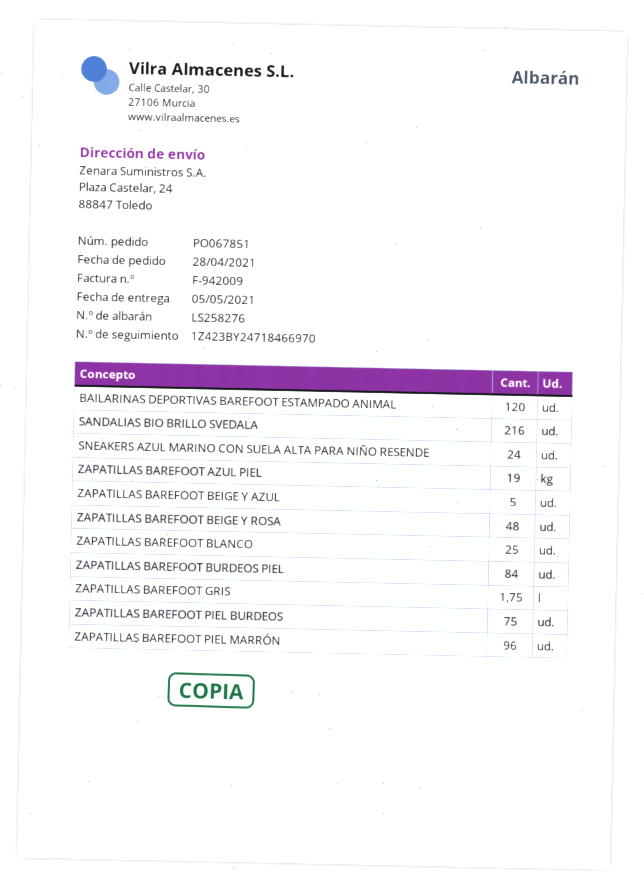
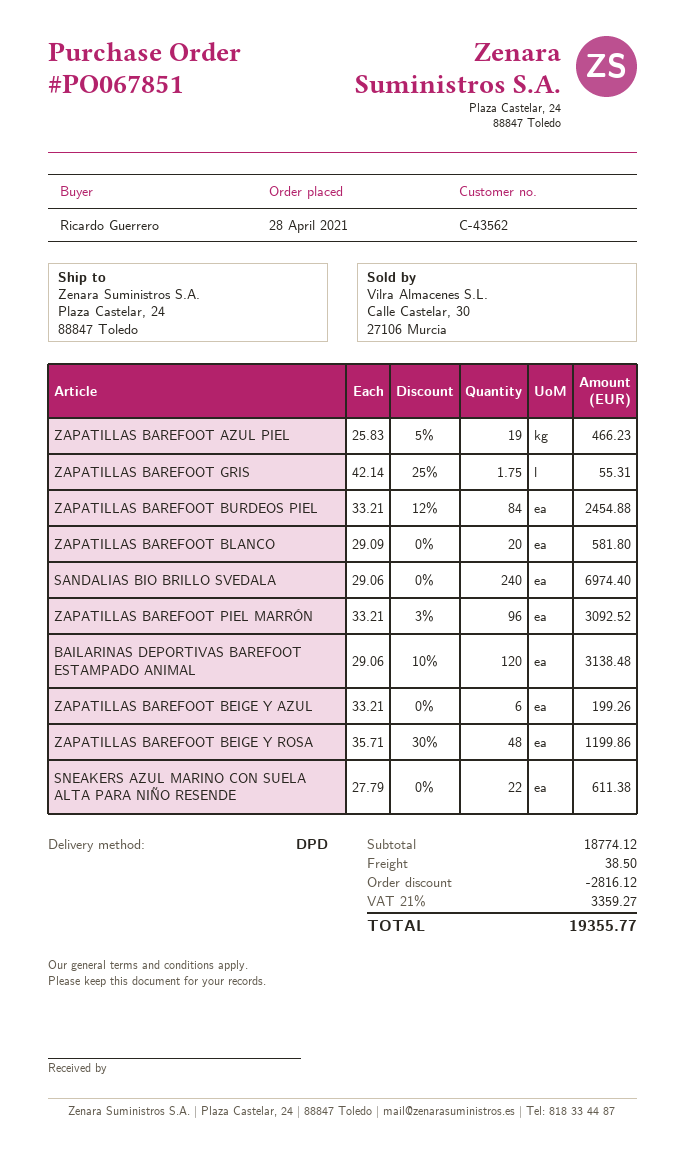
SANDALIAS BIO BRILLO SVEDALA: 216 -> 240
SNEAKERS AZUL MARINO CON SUELA ALTA PARA NIÑO RESENDE: 24 -> 22
ZAPATILLAS BAREFOOT BEIGE Y AZUL: 5 -> 6
ZAPATILLAS BAREFOOT BLANCO: 25 -> 20
ZAPATILLAS BAREFOOT PIEL BURDEOS: 75 -> none

